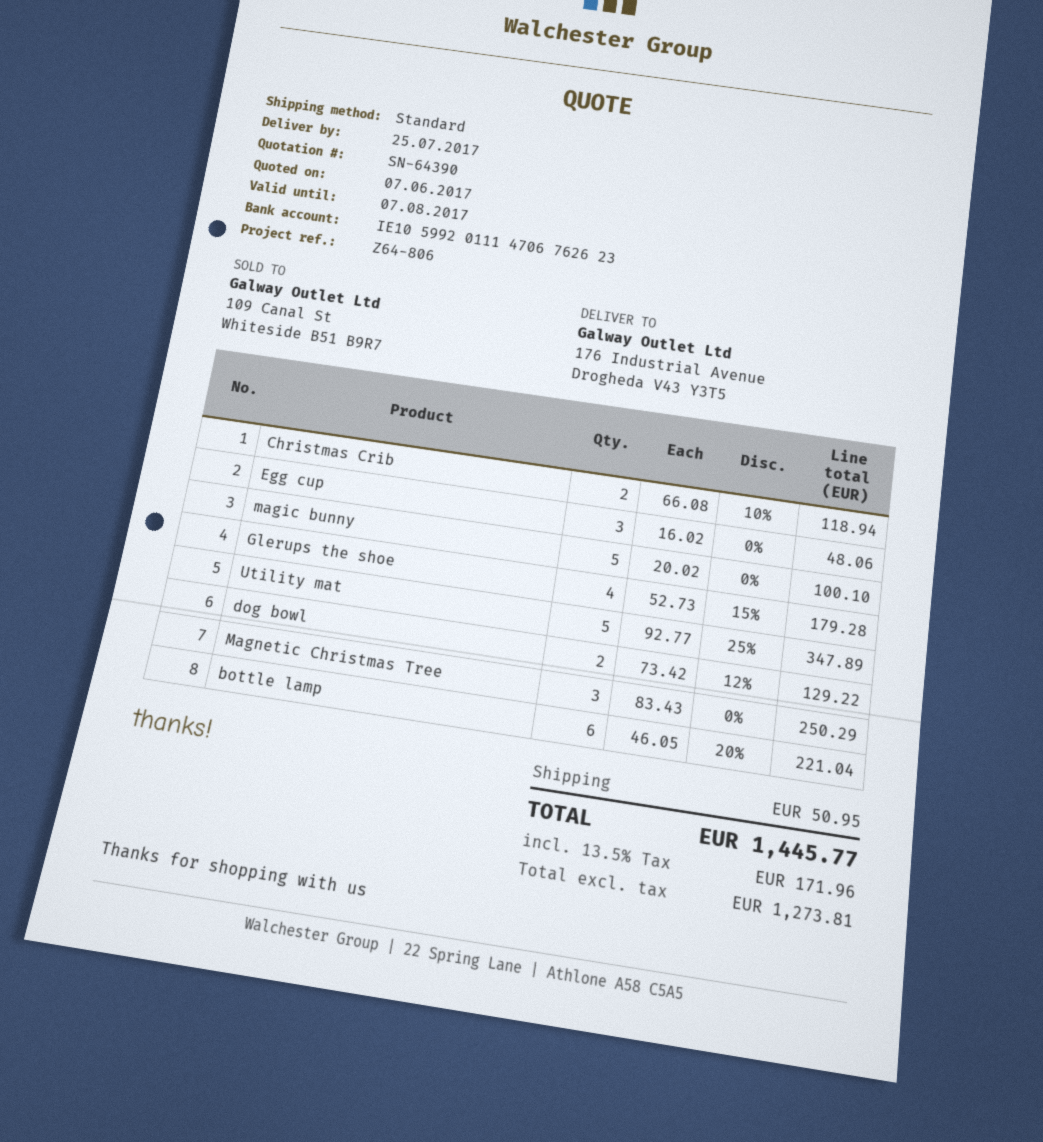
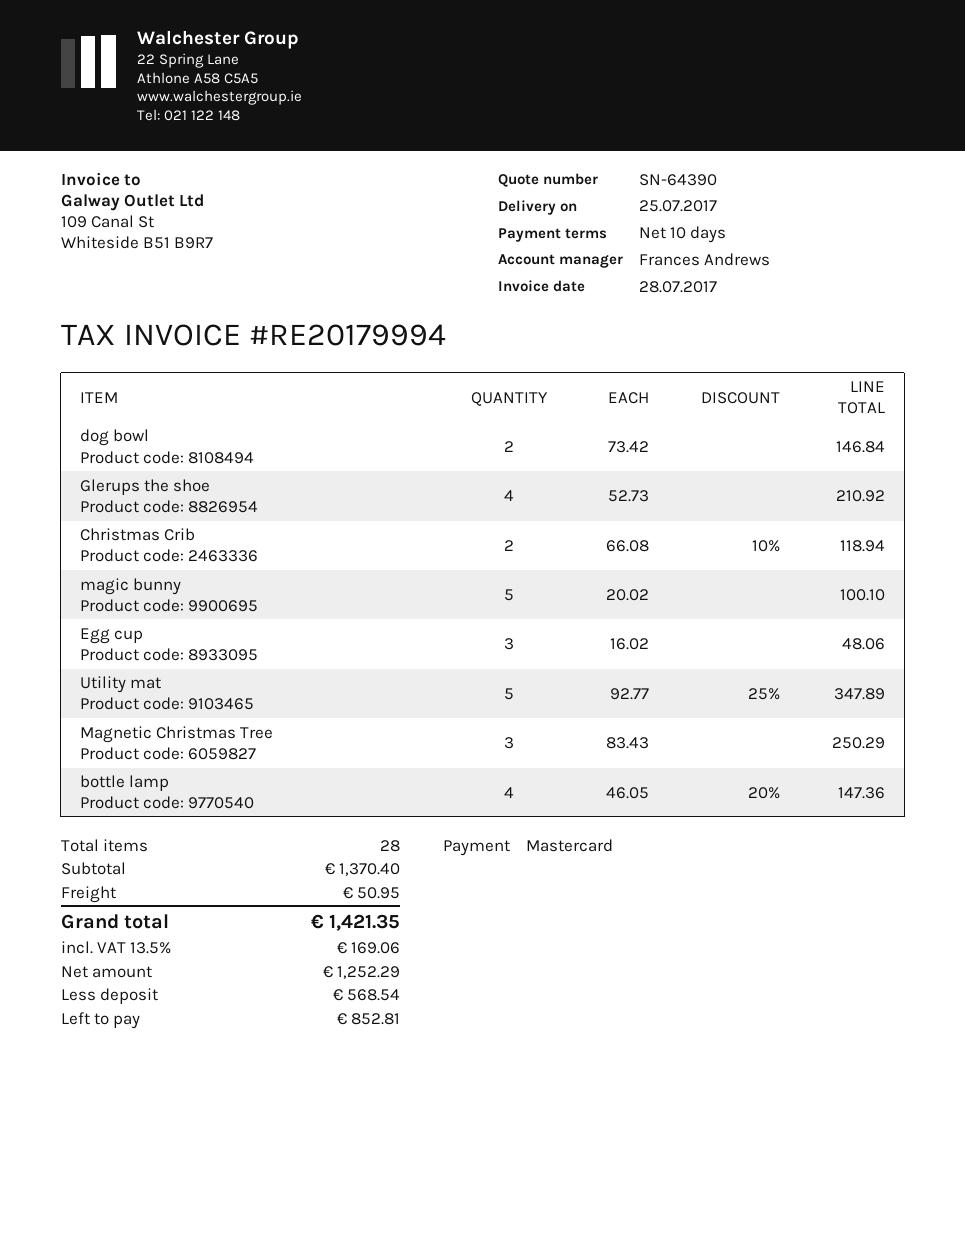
Glerups the shoe: 4 x 52.73 - 15% = 179.28 -> 4 x 52.73 = 210.92
dog bowl: 2 x 73.42 - 12% = 129.22 -> 2 x 73.42 = 146.84
bottle lamp: 6 x 46.05 - 20% = 221.04 -> 4 x 46.05 - 20% = 147.36
net: 1273.81 -> 1252.29
tax: 13.5% = 171.96 -> 13.5% = 169.06
total: 1445.77 -> 1421.35

